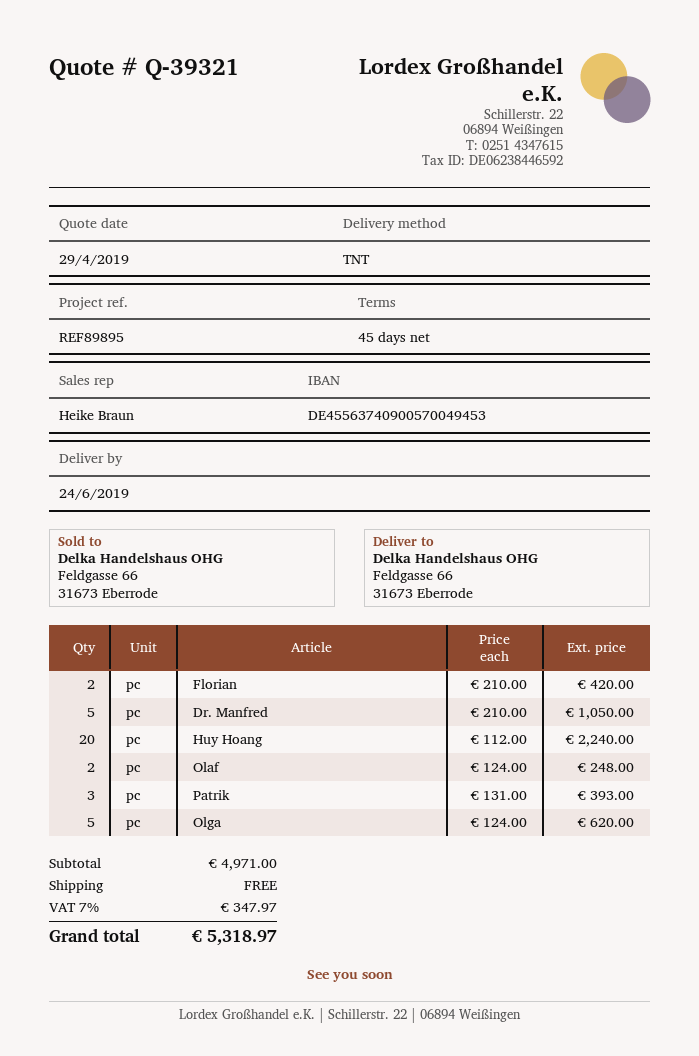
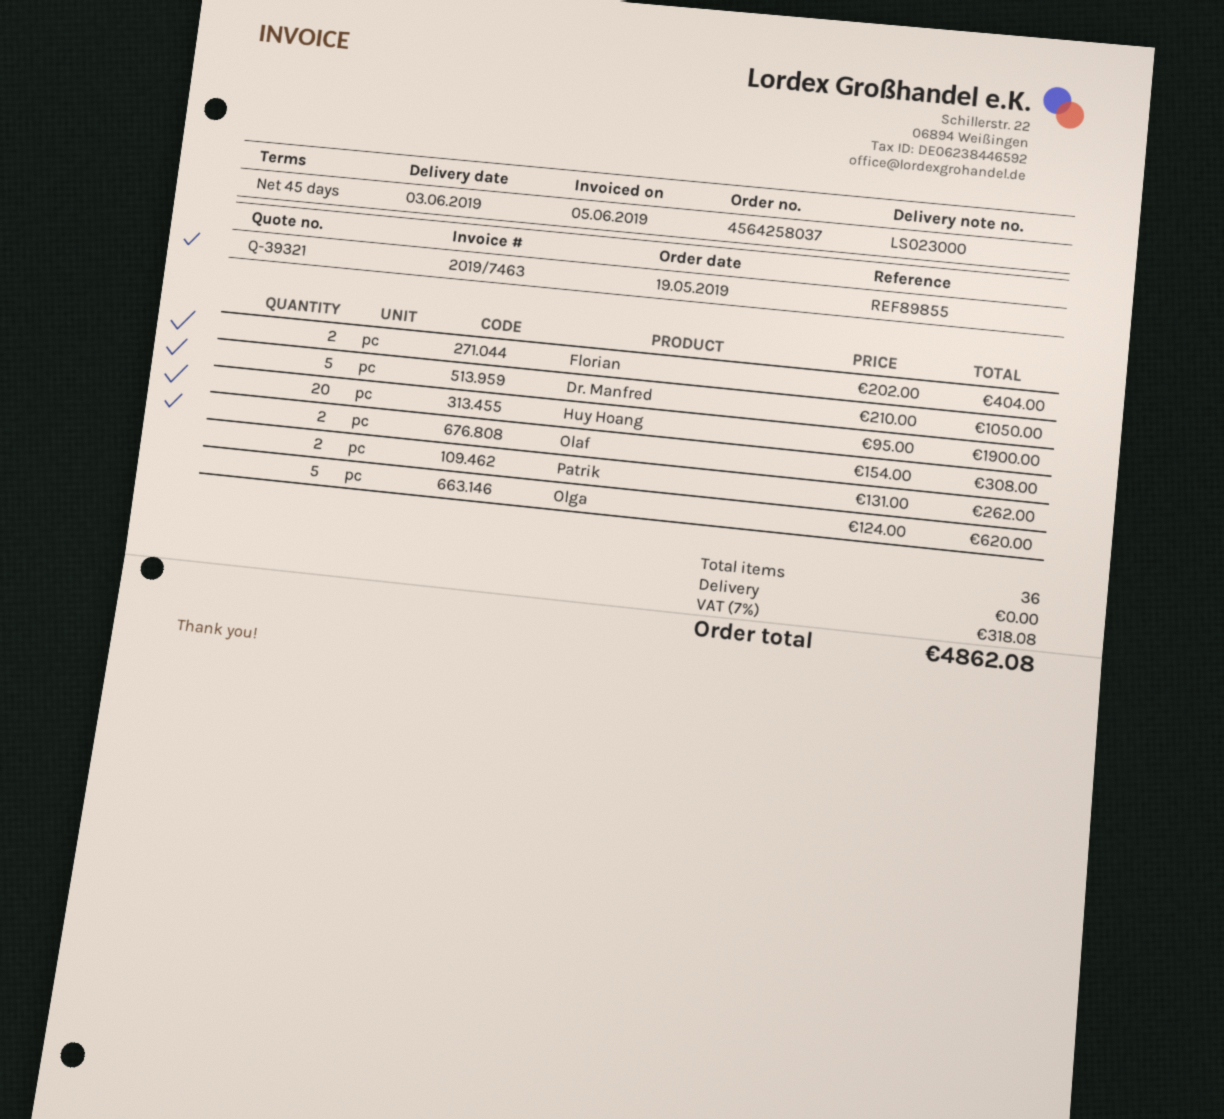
delivery date: 2019-06-24 -> 2019-06-03
reference: REF89895 -> REF89855
Florian: 2 x 210.00 = 420.00 -> 2 x 202.00 = 404.00
Huy Hoang: 20 x 112.00 = 2240.00 -> 20 x 95.00 = 1900.00
Olaf: 2 x 124.00 = 248.00 -> 2 x 154.00 = 308.00
Patrik: 3 x 131.00 = 393.00 -> 2 x 131.00 = 262.00
tax: 7% = 347.97 -> 7% = 318.08
total: 5318.97 -> 4862.08

